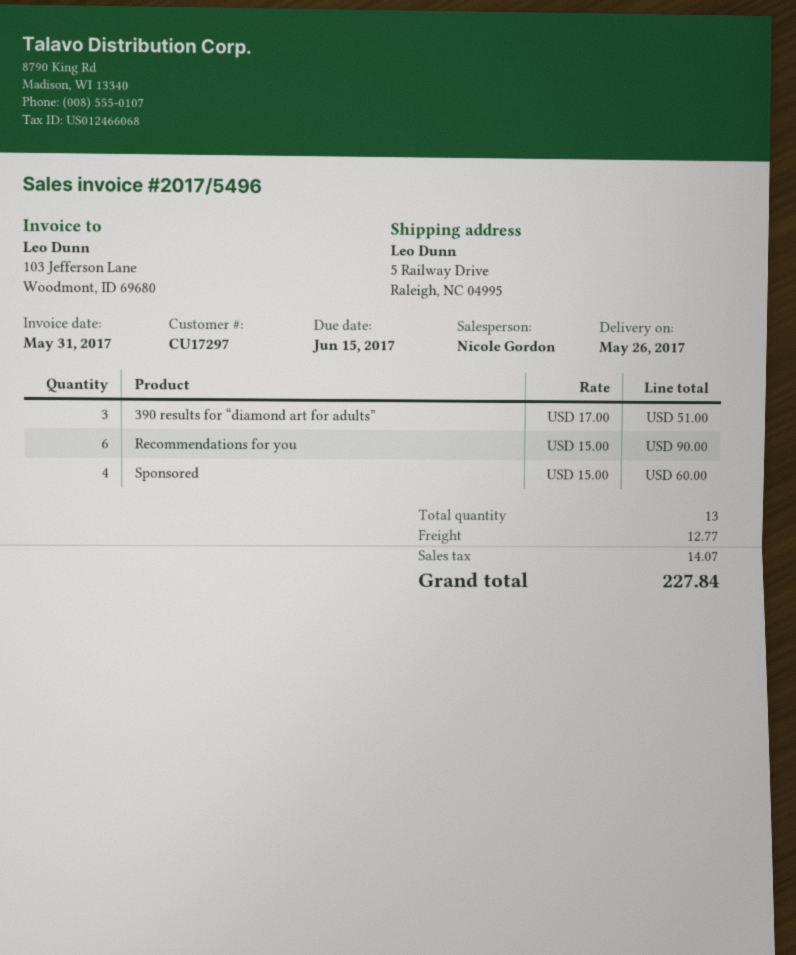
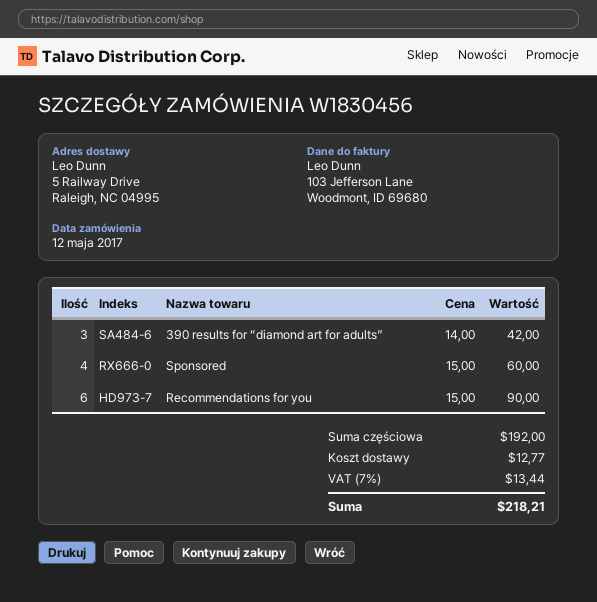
390 results for “diamond art for adults”: 3 x 17.00 = 51.00 -> 3 x 14.00 = 42.00
tax: 14.07 -> 13.44
total: 227.84 -> 218.21

